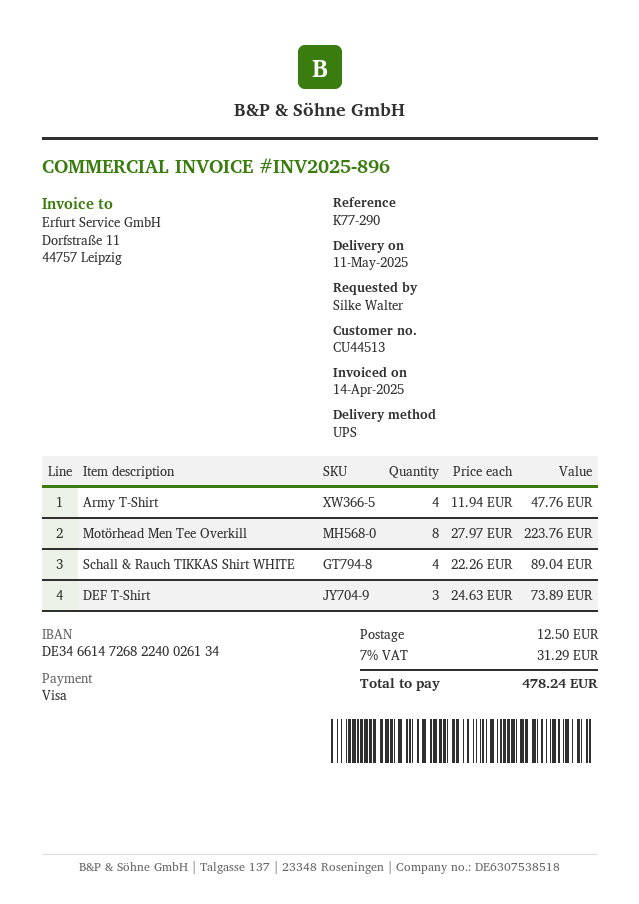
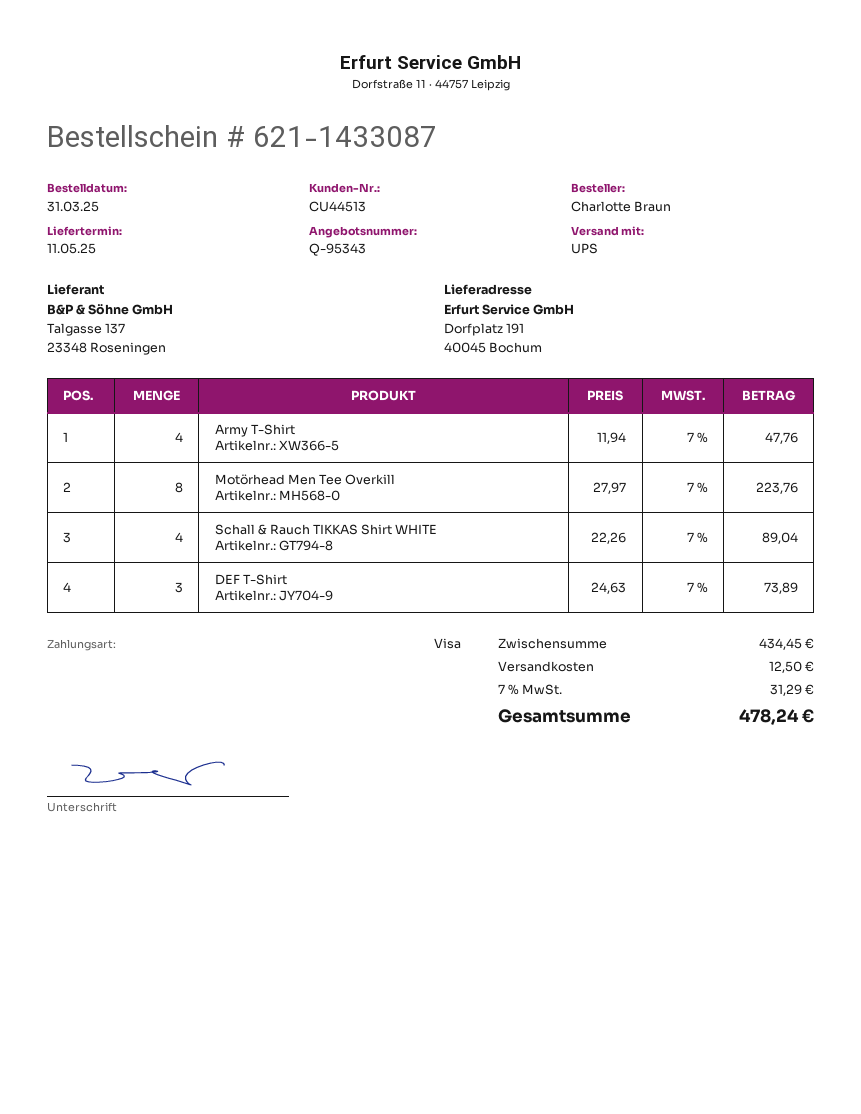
ordered by: Silke Walter -> Charlotte Braun

